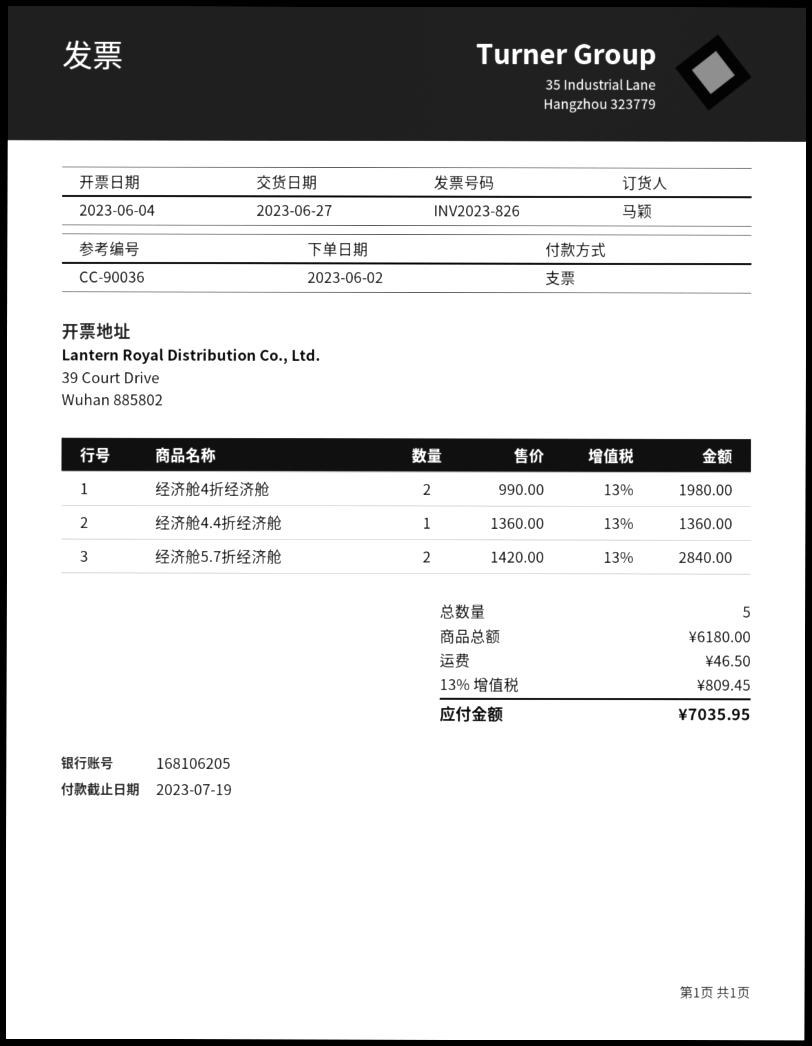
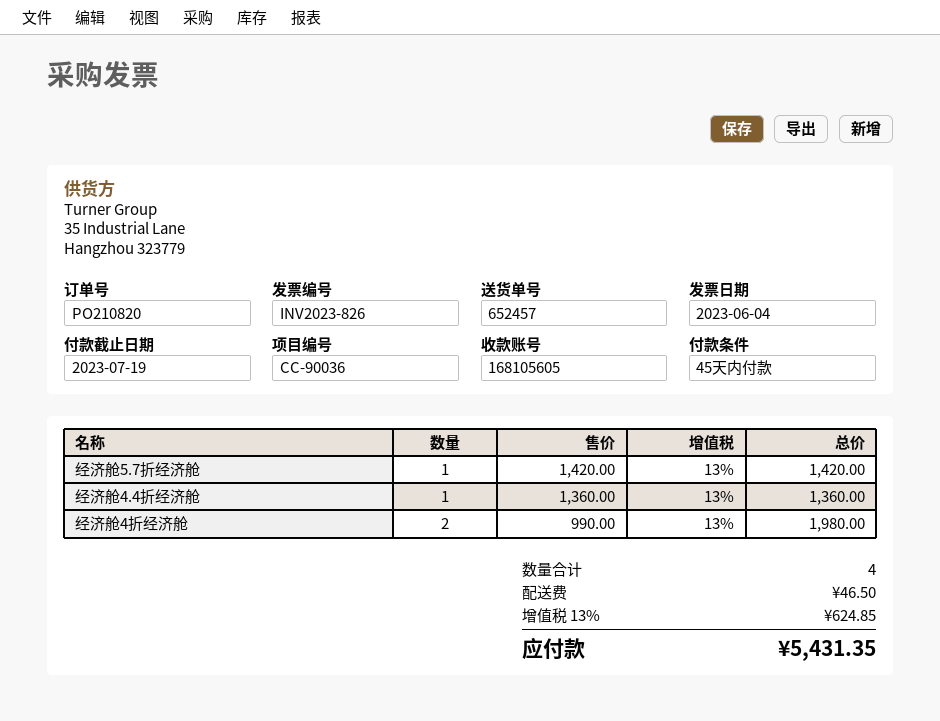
bank account: 168106205 -> 168105605
经济舱5.7折经济舱: 2 x 1420.00 = 2840.00 -> 1 x 1420.00 = 1420.00
total quantity: 5 -> 4
tax: 13% = 809.45 -> 13% = 624.85
total: 7035.95 -> 5431.35

